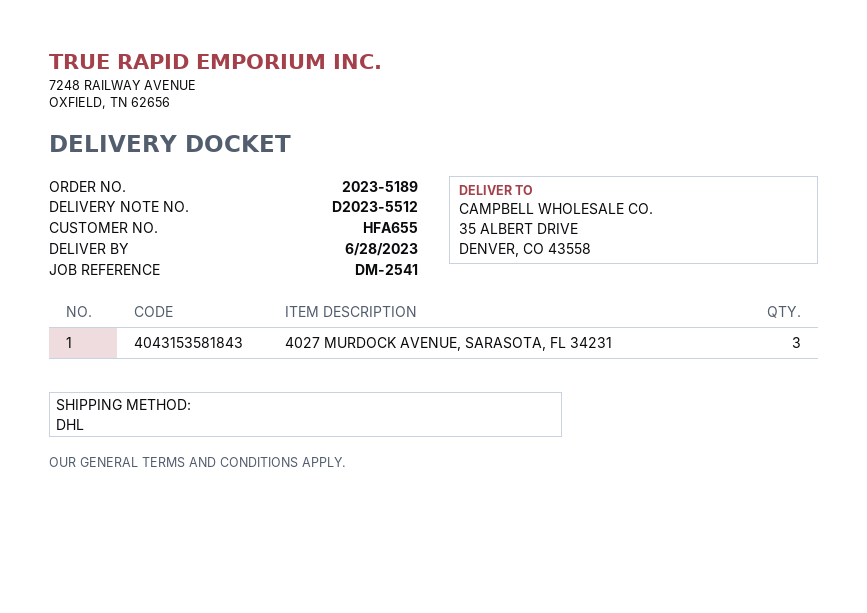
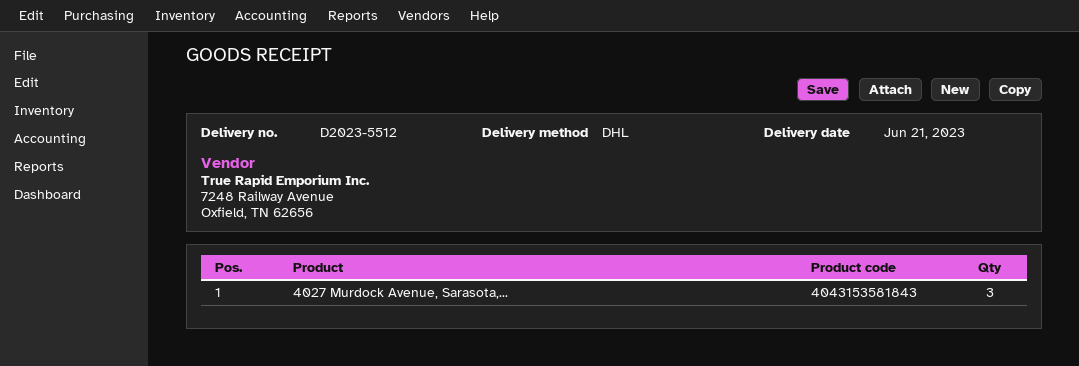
delivery date: 2023-06-28 -> 2023-06-21

